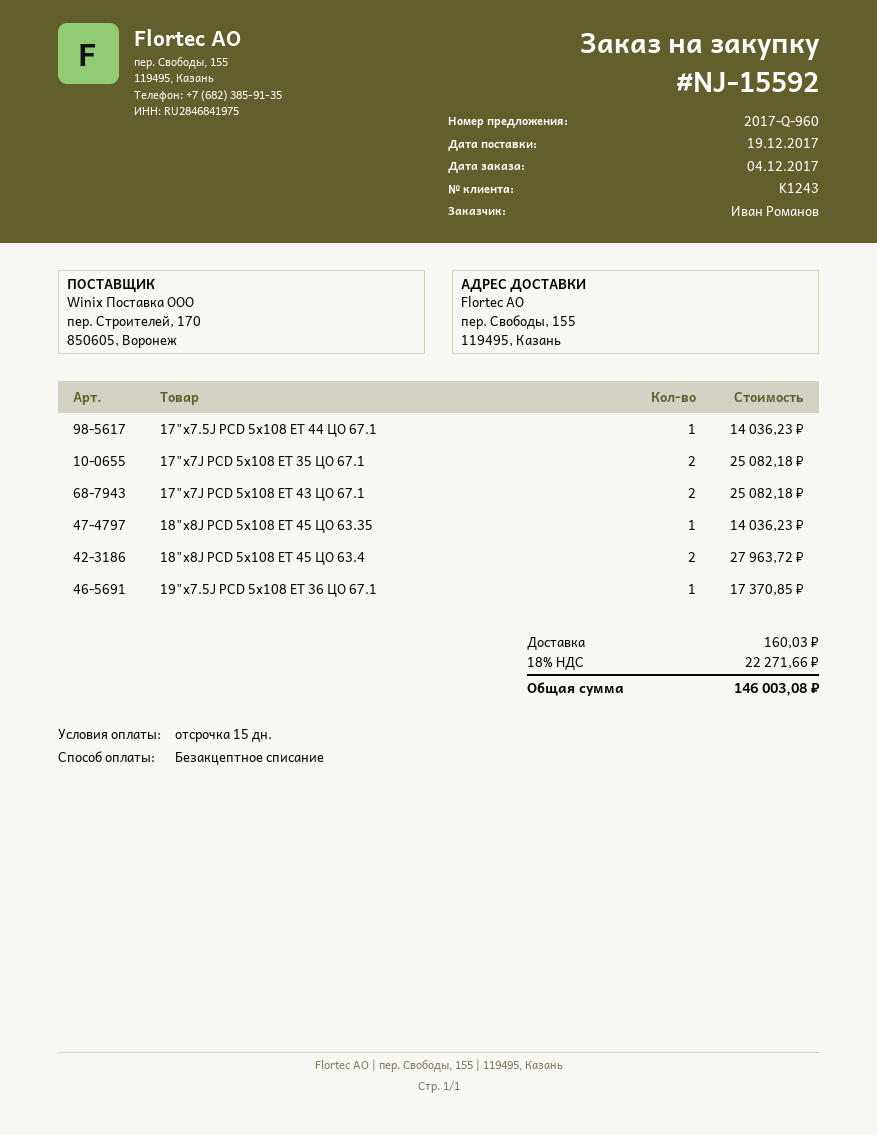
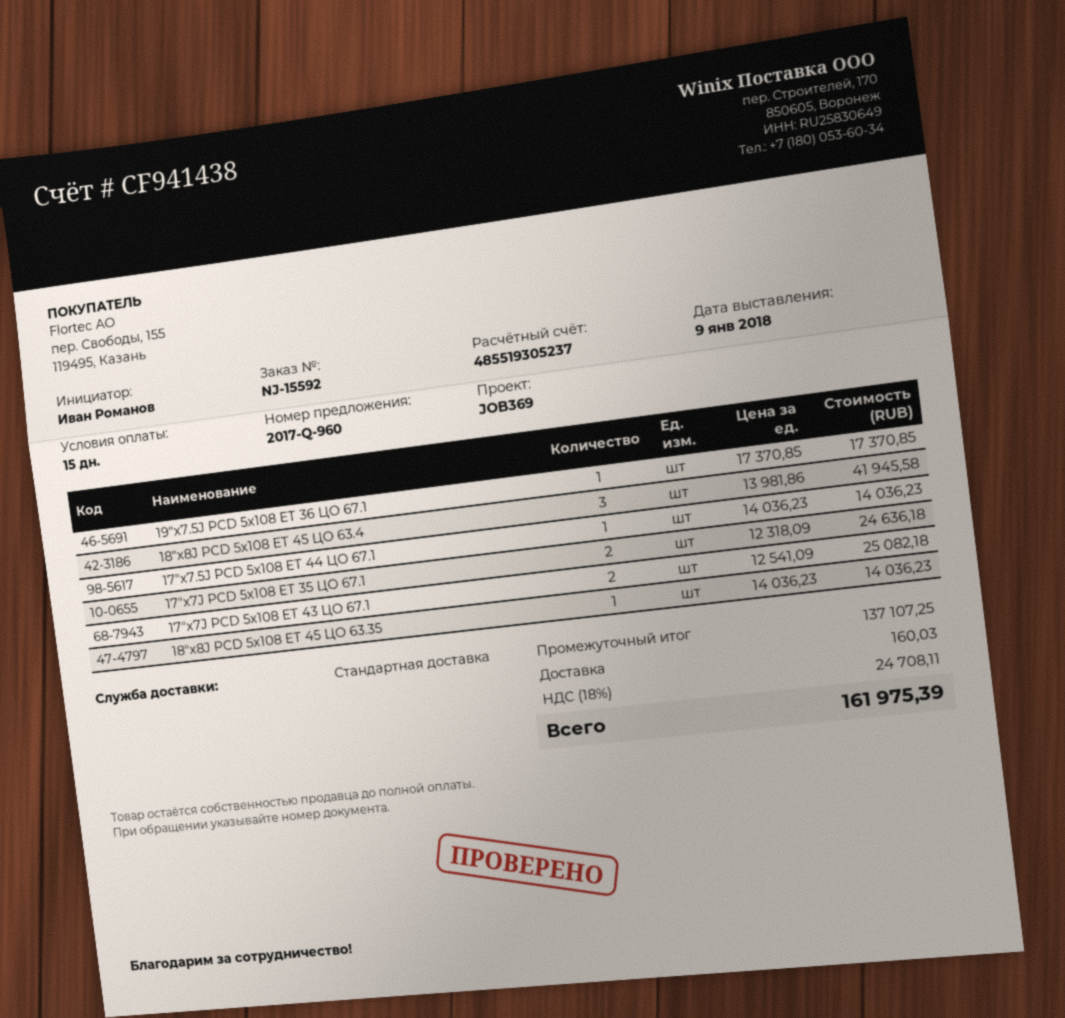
17"x7J PCD 5x108 ЕТ 35 ЦО 67.1: 2 for 25082.18 -> 2 for 24636.18
18"x8J PCD 5x108 ЕТ 45 ЦО 63.4: 2 for 27963.72 -> 3 for 41945.58
tax: 18% = 22271.66 -> 18% = 24708.11
total: 146003.08 -> 161975.39

